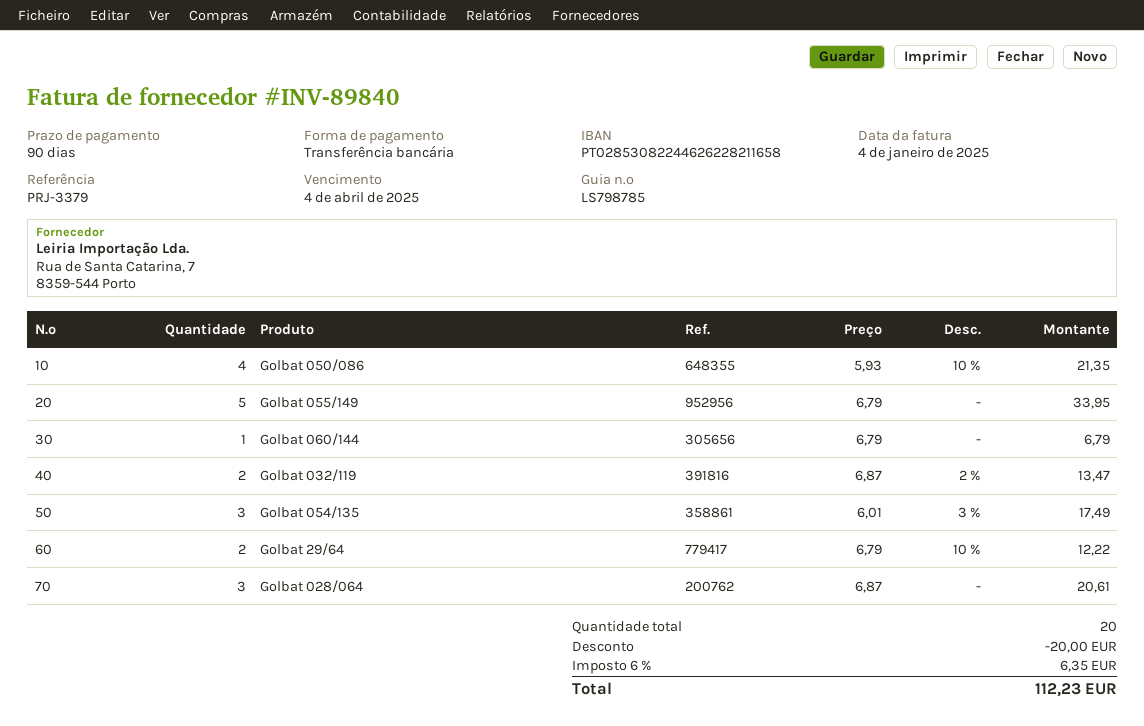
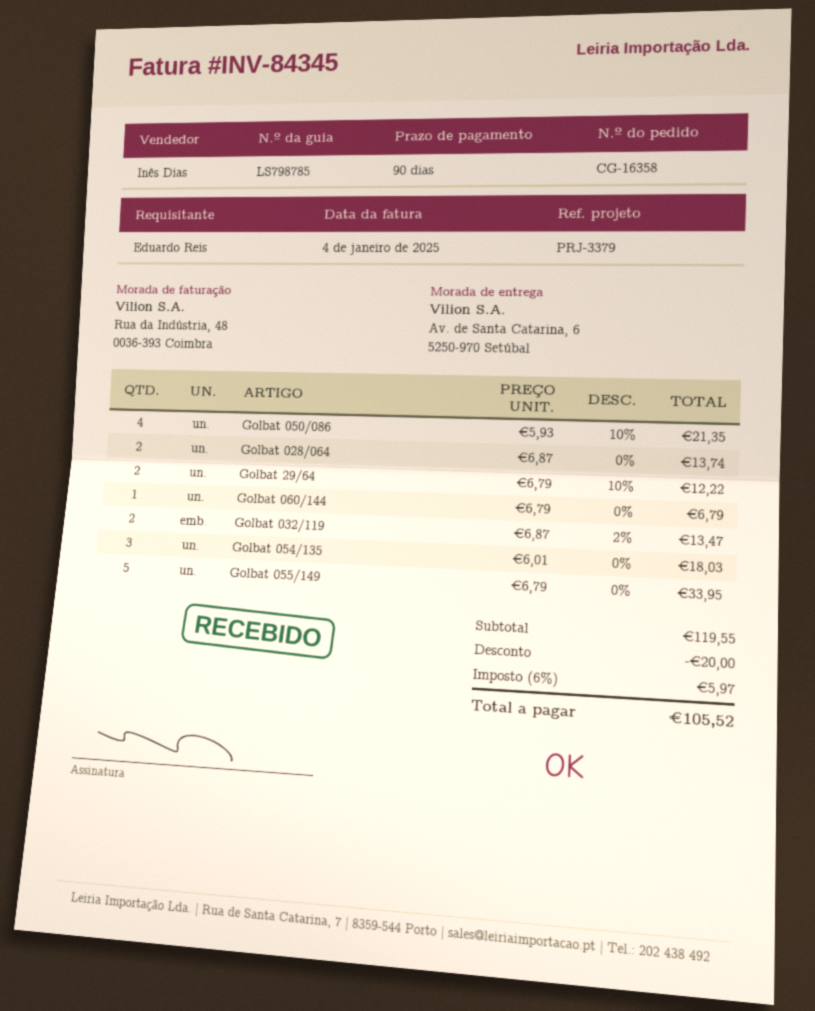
invoice number: INV-89840 -> INV-84345
Golbat 054/135: 3 x 6.01 - 3% = 17.49 -> 3 x 6.01 = 18.03
Golbat 028/064: 3 x 6.87 = 20.61 -> 2 x 6.87 = 13.74
tax: 6% = 6.35 -> 6% = 5.97
total: 112.23 -> 105.52

